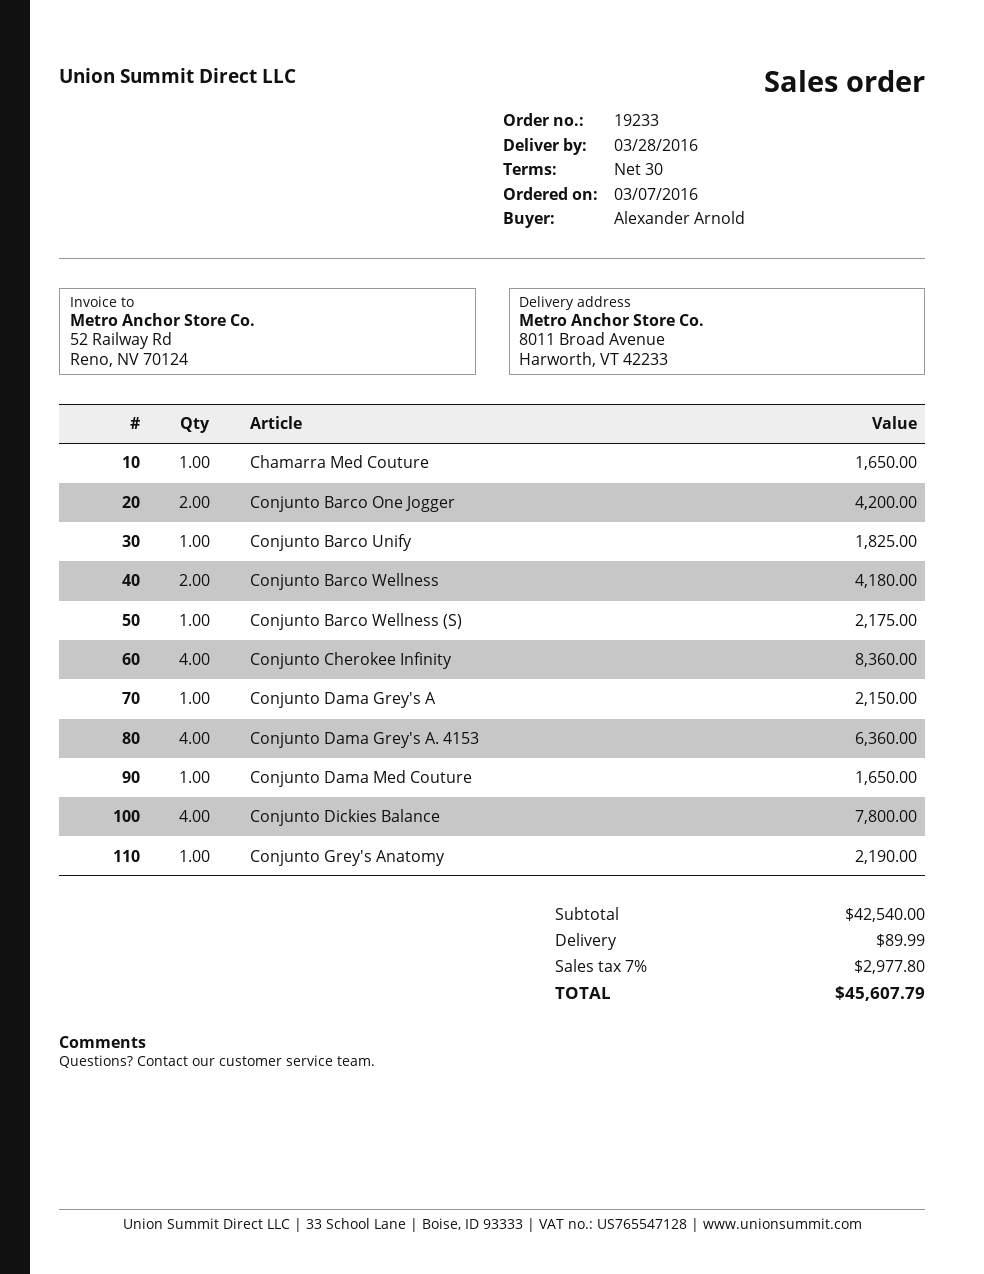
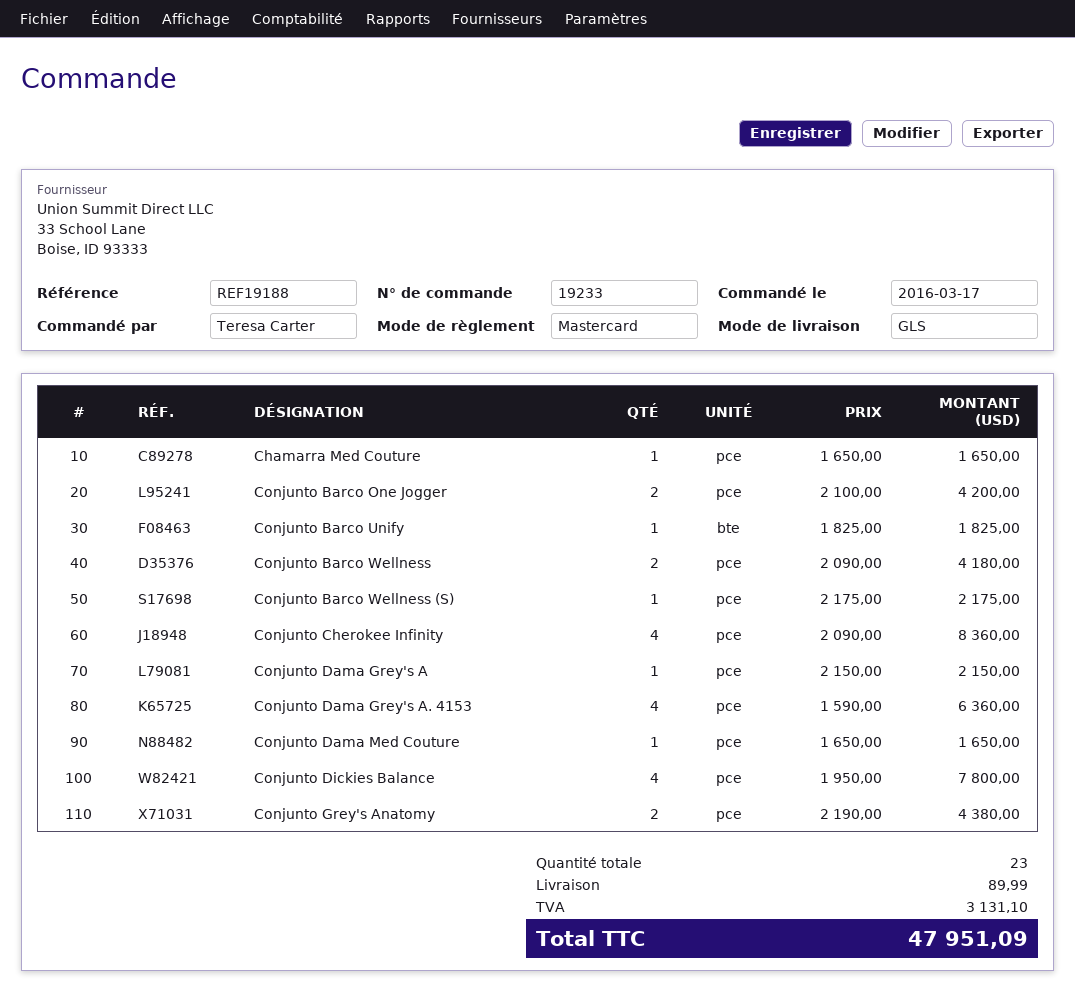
order date: 2016-03-07 -> 2016-03-17
ordered by: Alexander Arnold -> Teresa Carter
Conjunto Grey's Anatomy: 1 for 2190.00 -> 2 for 4380.00
tax: 2977.80 -> 3131.10
total: 45607.79 -> 47951.09

